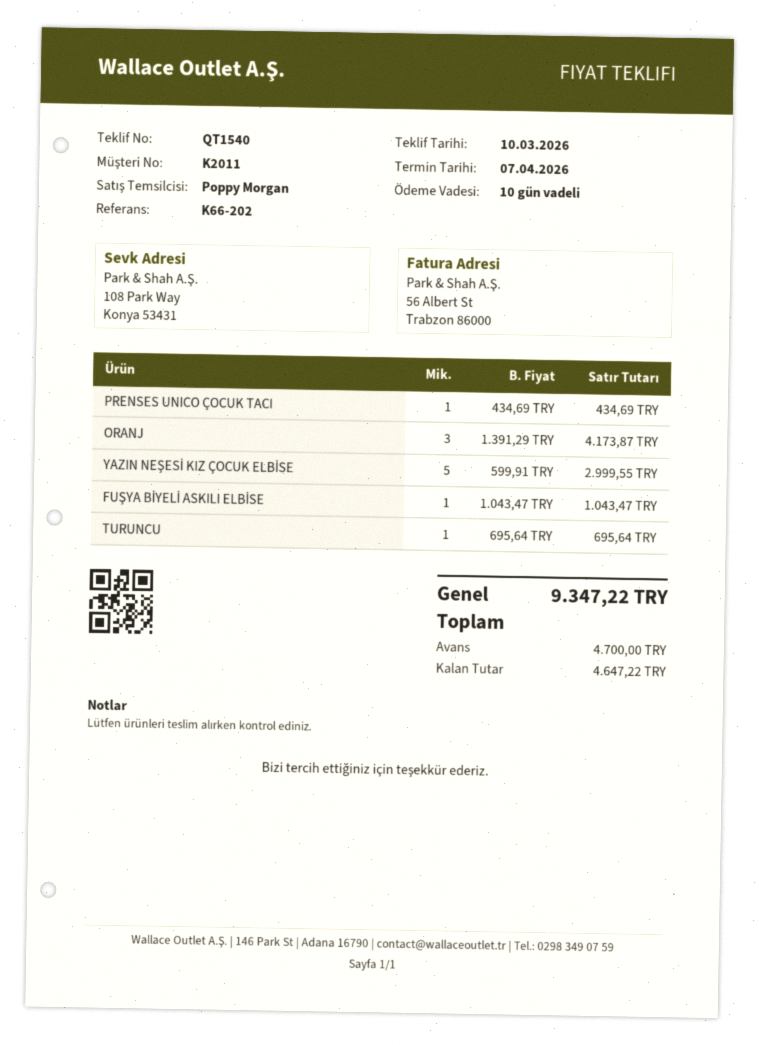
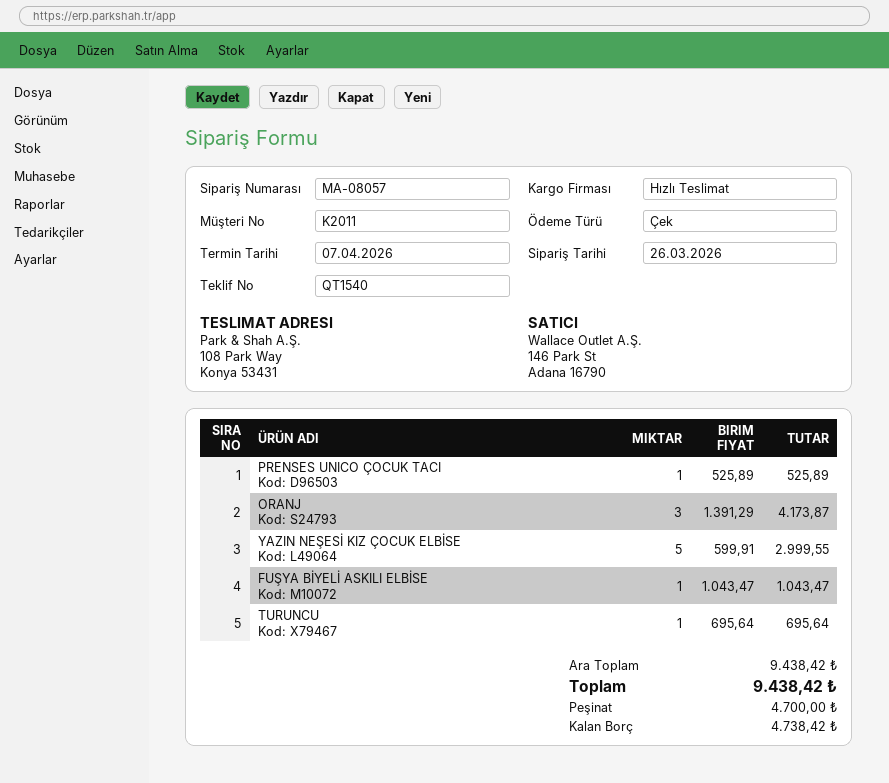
PRENSES UNICO ÇOCUK TACI: 1 x 434.69 = 434.69 -> 1 x 525.89 = 525.89
total: 9347.22 -> 9438.42
balance: 4647.22 -> 4738.42

